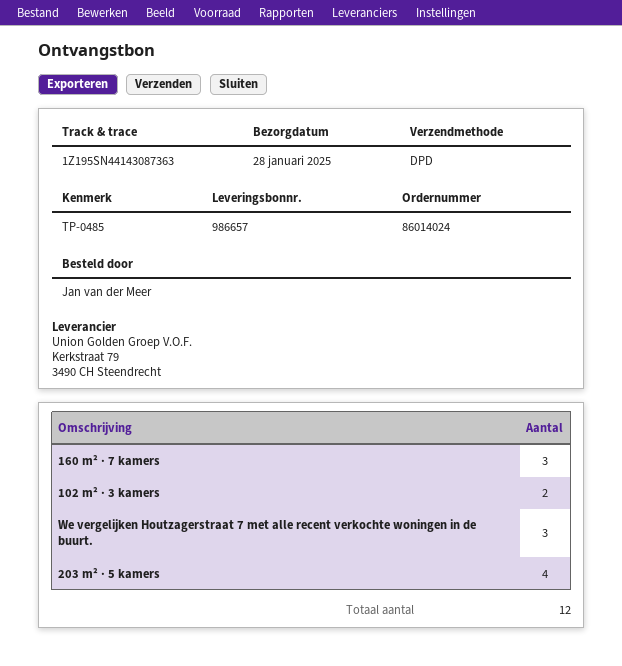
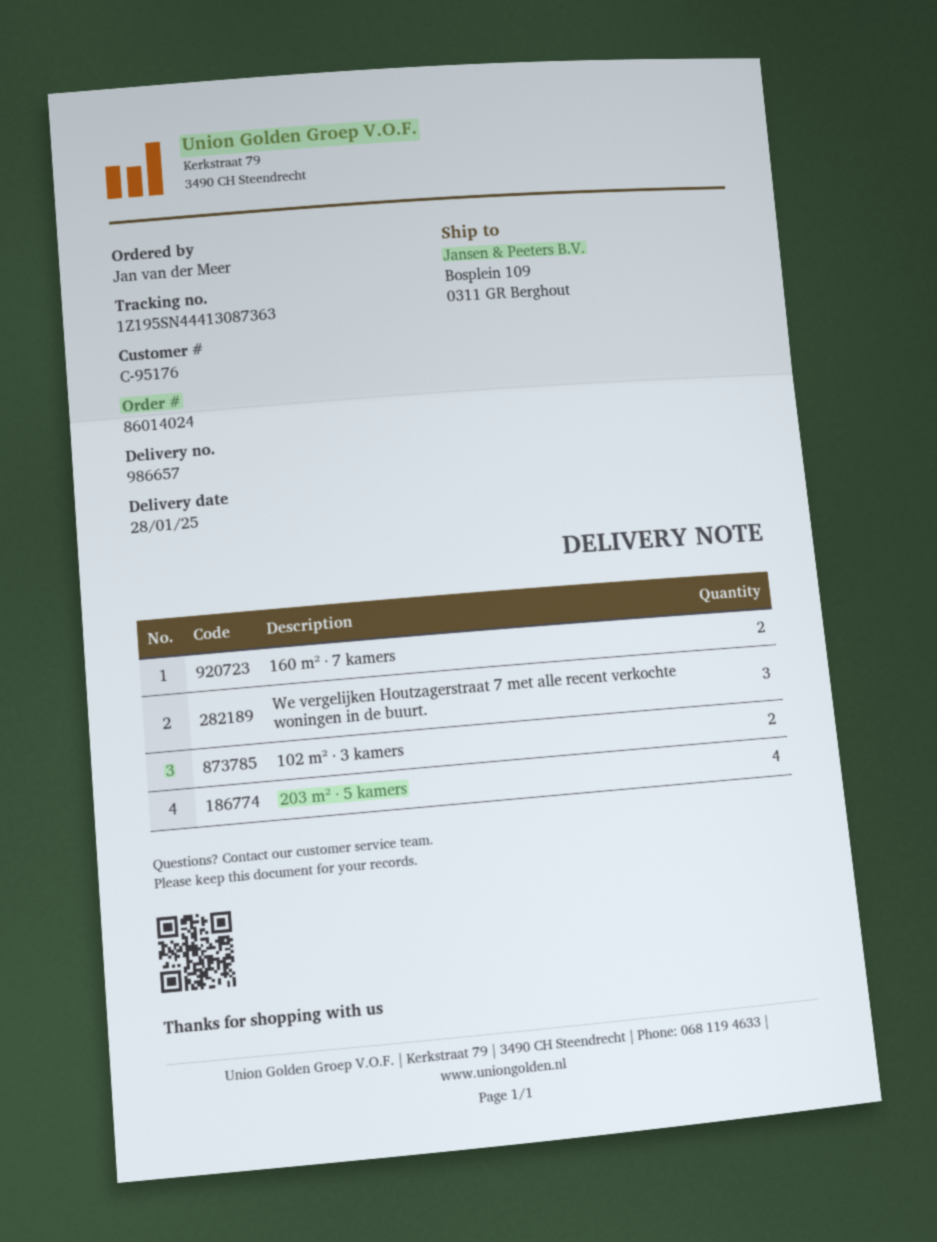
tracking number: 1Z195SN44143087363 -> 1Z195SN44413087363
160 m² · 7 kamers: 3 -> 2

